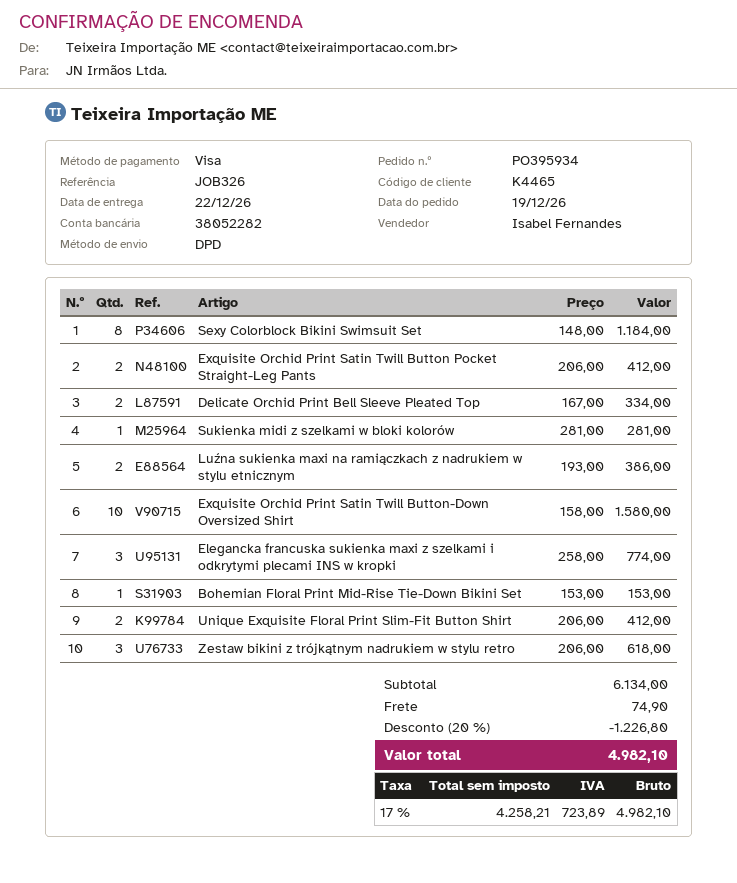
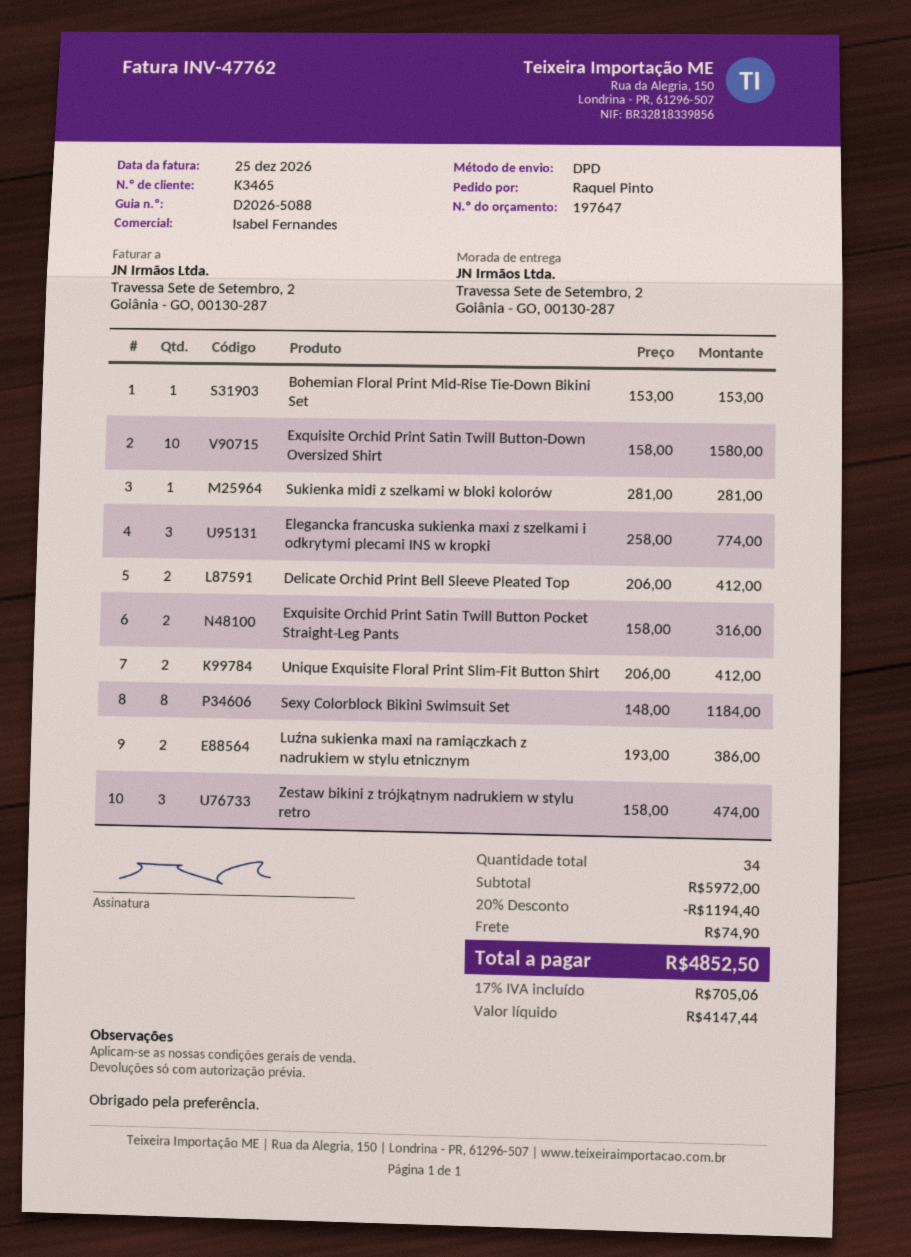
customer number: K4465 -> K3465
Exquisite Orchid Print Satin Twill Button Pocket Straight-Leg Pants: 2 x 206.00 = 412.00 -> 2 x 158.00 = 316.00
Delicate Orchid Print Bell Sleeve Pleated Top: 2 x 167.00 = 334.00 -> 2 x 206.00 = 412.00
Zestaw bikini z trójkątnym nadrukiem w stylu retro: 3 x 206.00 = 618.00 -> 3 x 158.00 = 474.00
subtotal: 6134.00 -> 5972.00
discount: 20% = 1226.80 -> 20% = 1194.40
net: 4258.21 -> 4147.44
tax: 17% = 723.89 -> 17% = 705.06
total: 4982.10 -> 4852.50

